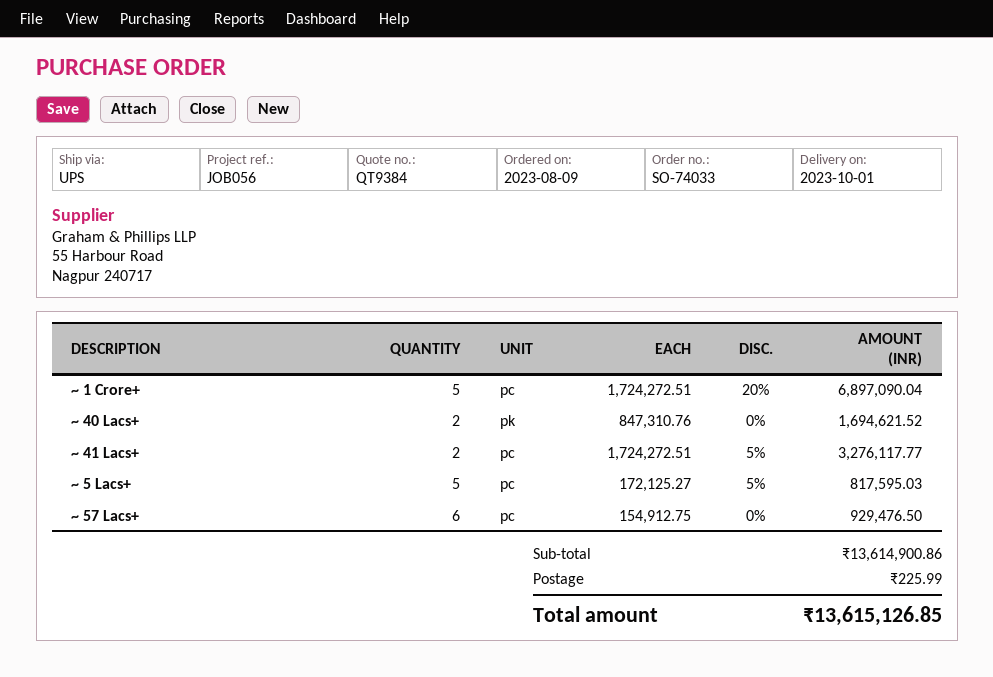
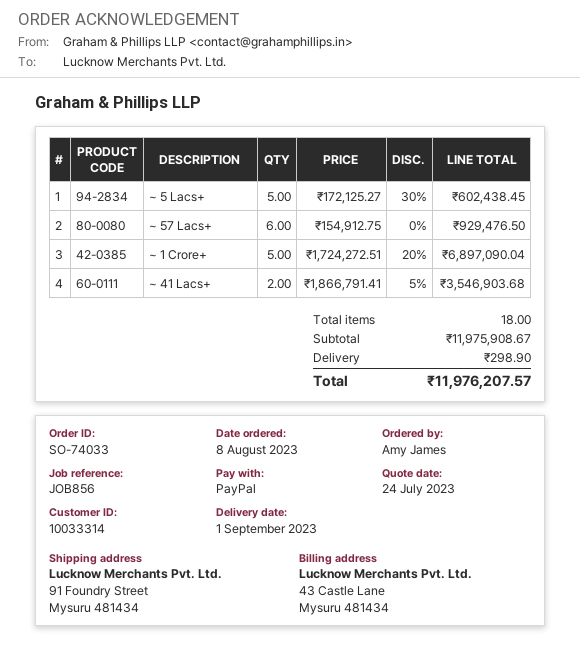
order date: 2023-08-09 -> 2023-08-08
delivery date: 2023-10-01 -> 2023-09-01
reference: JOB056 -> JOB856
~ 40 Lacs+: 2 x 847310.76 = 1694621.52 -> none
~ 41 Lacs+: 2 x 1724272.51 - 5% = 3276117.77 -> 2 x 1866791.41 - 5% = 3546903.68
~ 5 Lacs+: 5 x 172125.27 - 5% = 817595.03 -> 5 x 172125.27 - 30% = 602438.45
subtotal: 13614900.86 -> 11975908.67
shipping: 225.99 -> 298.90
total: 13615126.85 -> 11976207.57

